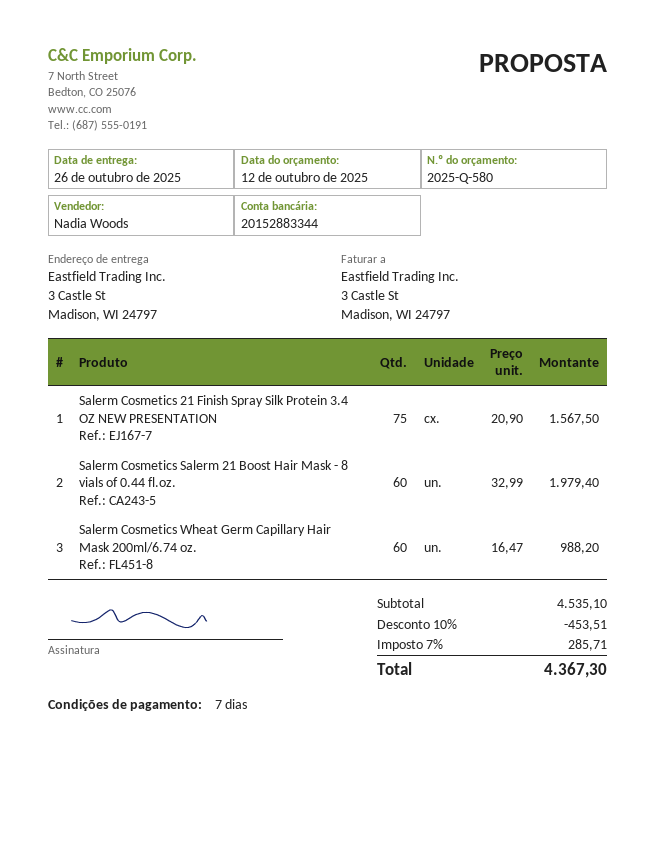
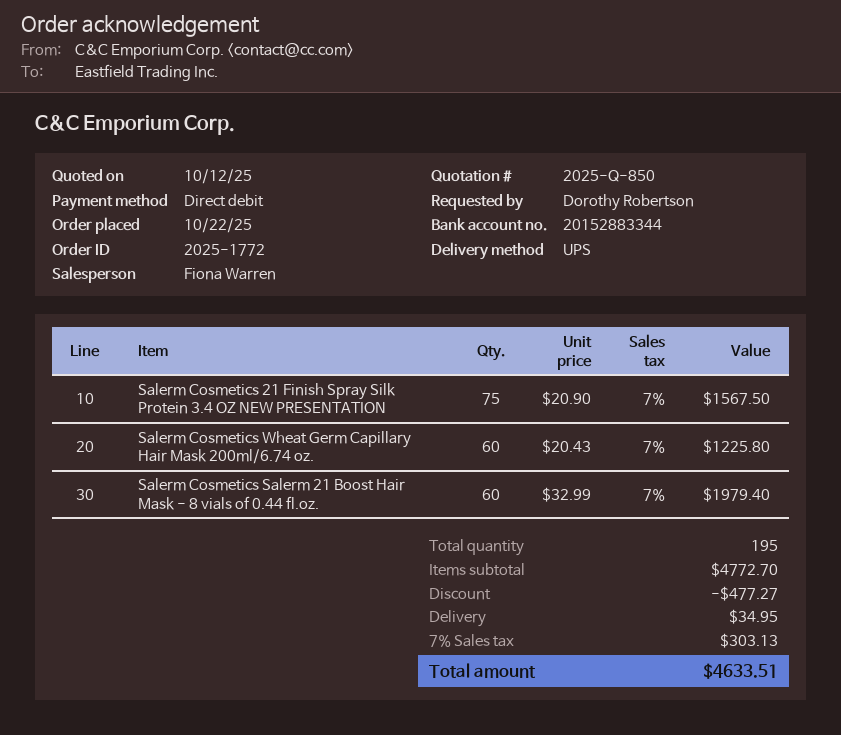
quote number: 2025-Q-580 -> 2025-Q-850
sales rep: Nadia Woods -> Fiona Warren
Salerm Cosmetics Wheat Germ Capillary Hair Mask 200ml/6.74 oz.: 60 x 16.47 = 988.20 -> 60 x 20.43 = 1225.80
subtotal: 4535.10 -> 4772.70
discount: 453.51 -> 477.27
shipping: none -> 34.95
tax: 7% = 285.71 -> 7% = 303.13
total: 4367.30 -> 4633.51

